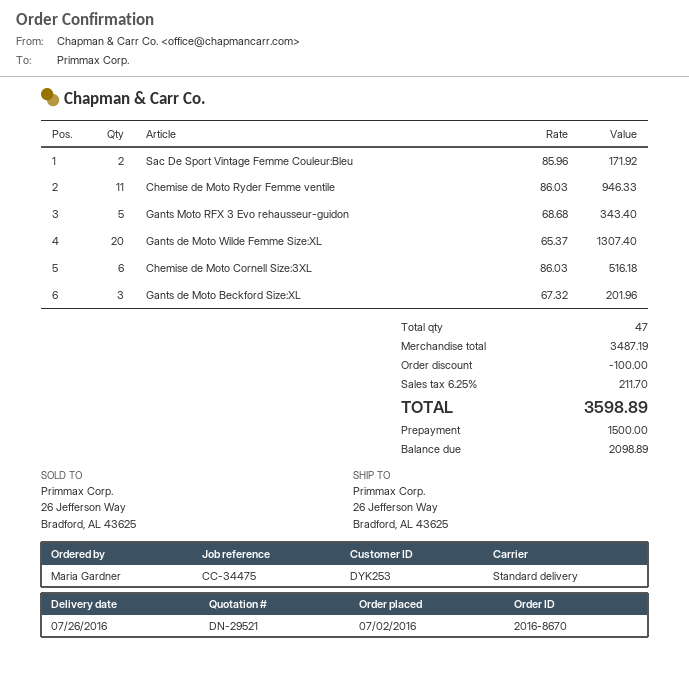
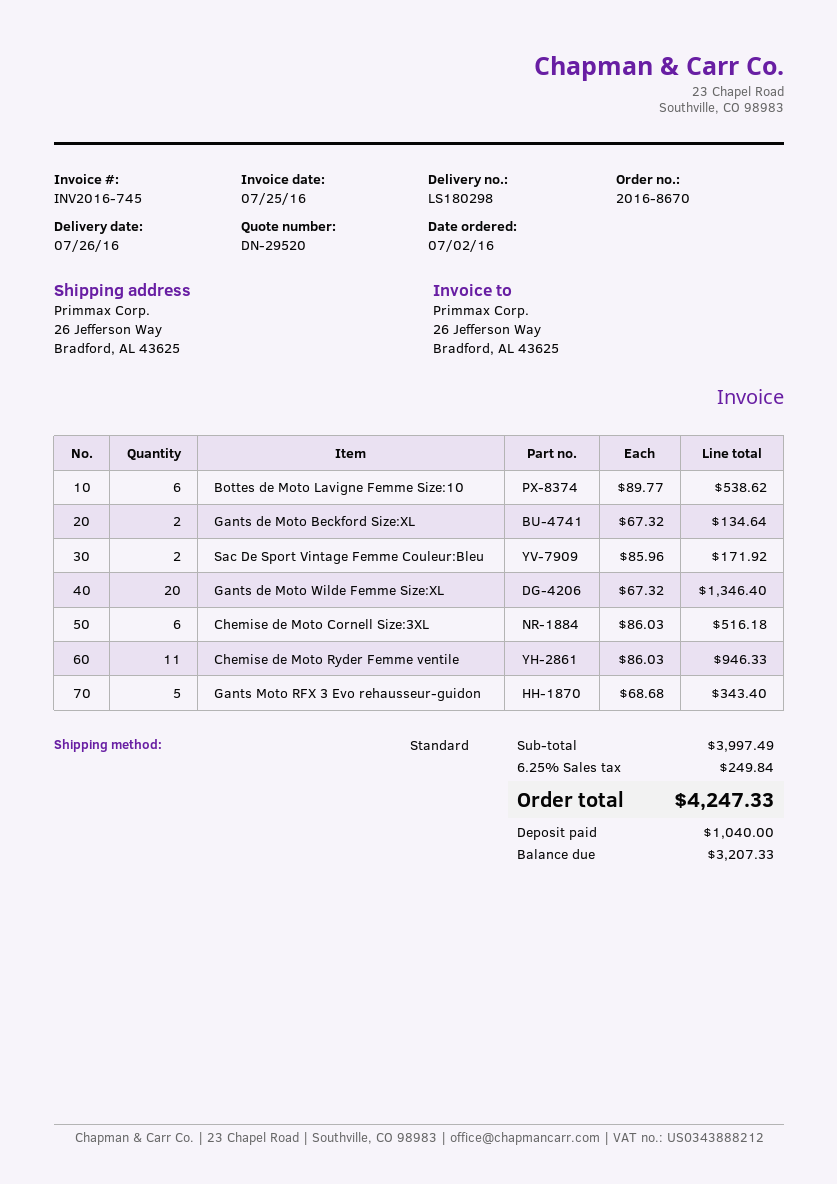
quote number: DN-29521 -> DN-29520
Gants de Moto Wilde Femme Size:XL: 20 x 65.37 = 1307.40 -> 20 x 67.32 = 1346.40
Gants de Moto Beckford Size:XL: 3 x 67.32 = 201.96 -> 2 x 67.32 = 134.64
Bottes de Moto Lavigne Femme Size:10: none -> 6 x 89.77 = 538.62
subtotal: 3487.19 -> 3997.49
discount: 100.00 -> none
tax: 6.25% = 211.70 -> 6.25% = 249.84
total: 3598.89 -> 4247.33
deposit: 1500.00 -> 1040.00
balance: 2098.89 -> 3207.33

